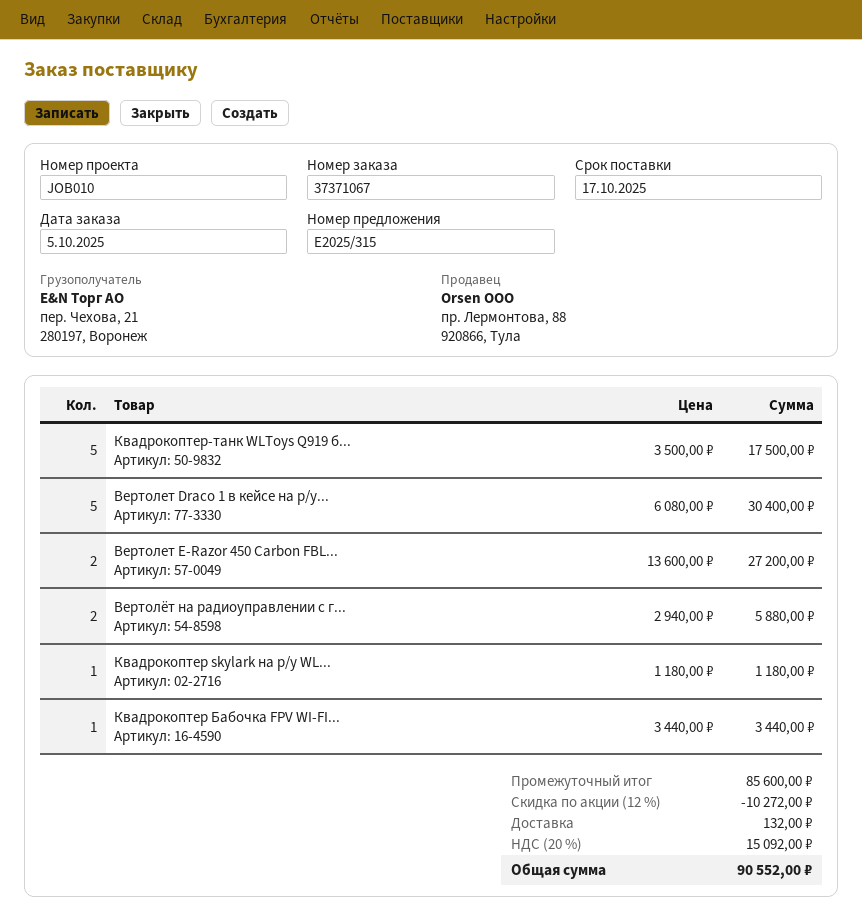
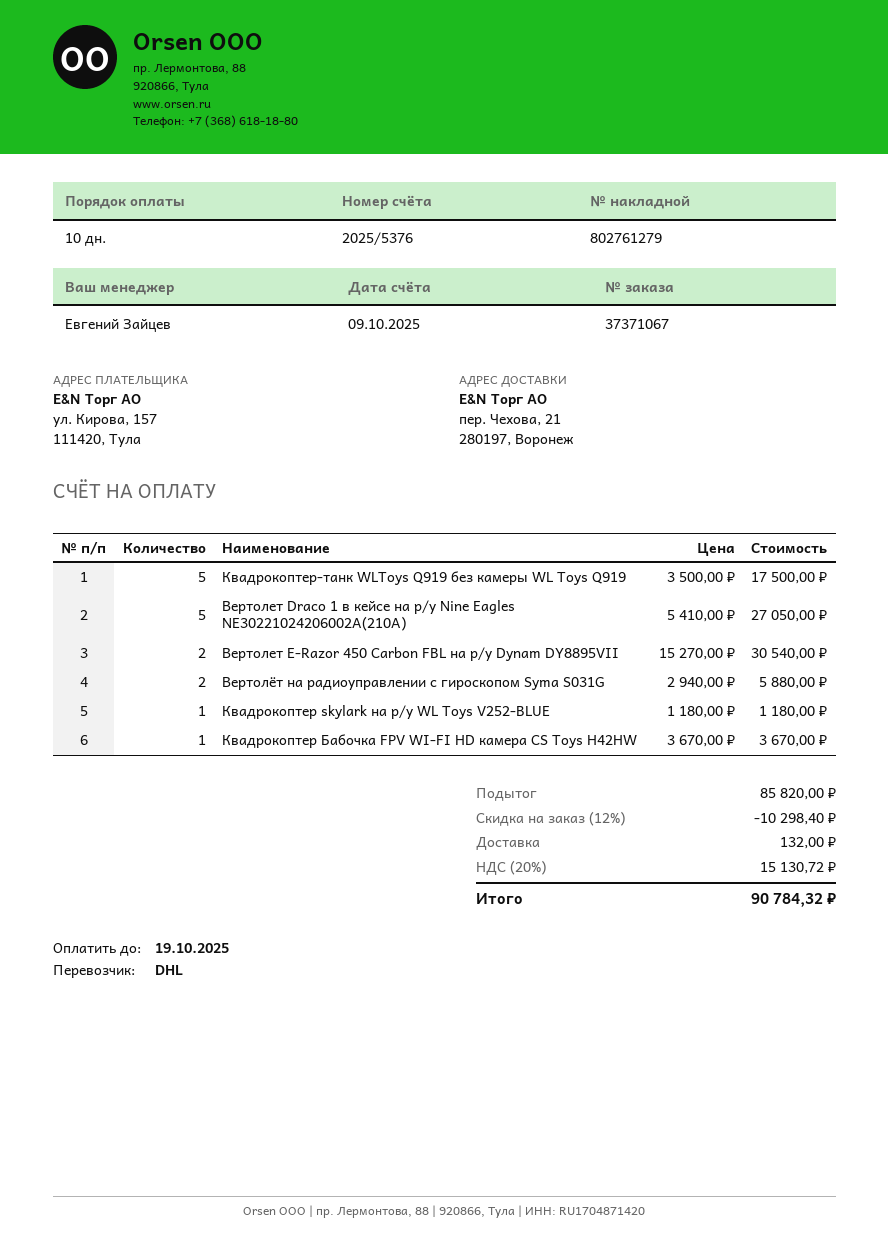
Вертолет Draco 1 в кейсе на р/у...: 5 x 6080.00 = 30400.00 -> 5 x 5410.00 = 27050.00
Вертолет E-Razor 450 Carbon FBL...: 2 x 13600.00 = 27200.00 -> 2 x 15270.00 = 30540.00
Квадрокоптер Бабочка FPV WI-FI...: 1 x 3440.00 = 3440.00 -> 1 x 3670.00 = 3670.00
subtotal: 85600.00 -> 85820.00
discount: 12% = 10272.00 -> 12% = 10298.40
tax: 20% = 15092.00 -> 20% = 15130.72
total: 90552.00 -> 90784.32

